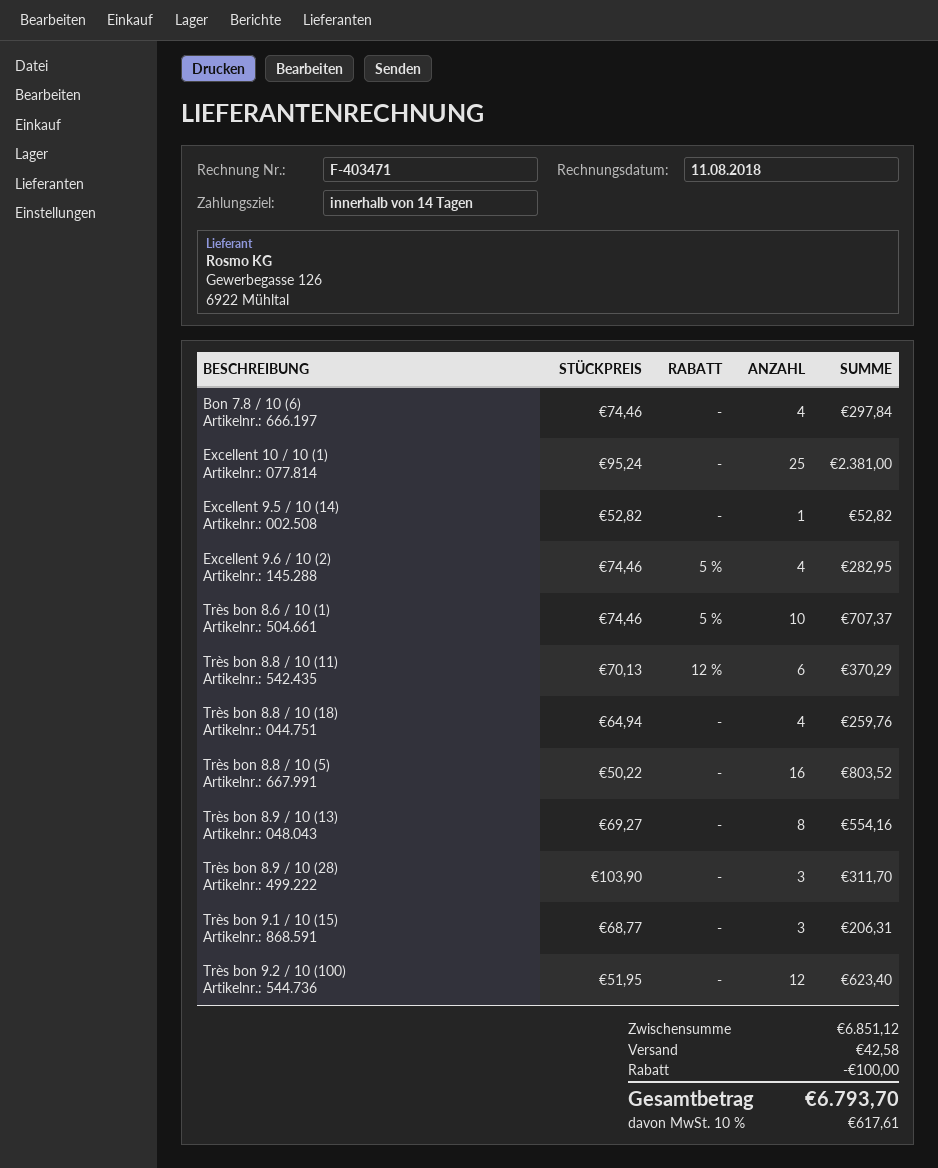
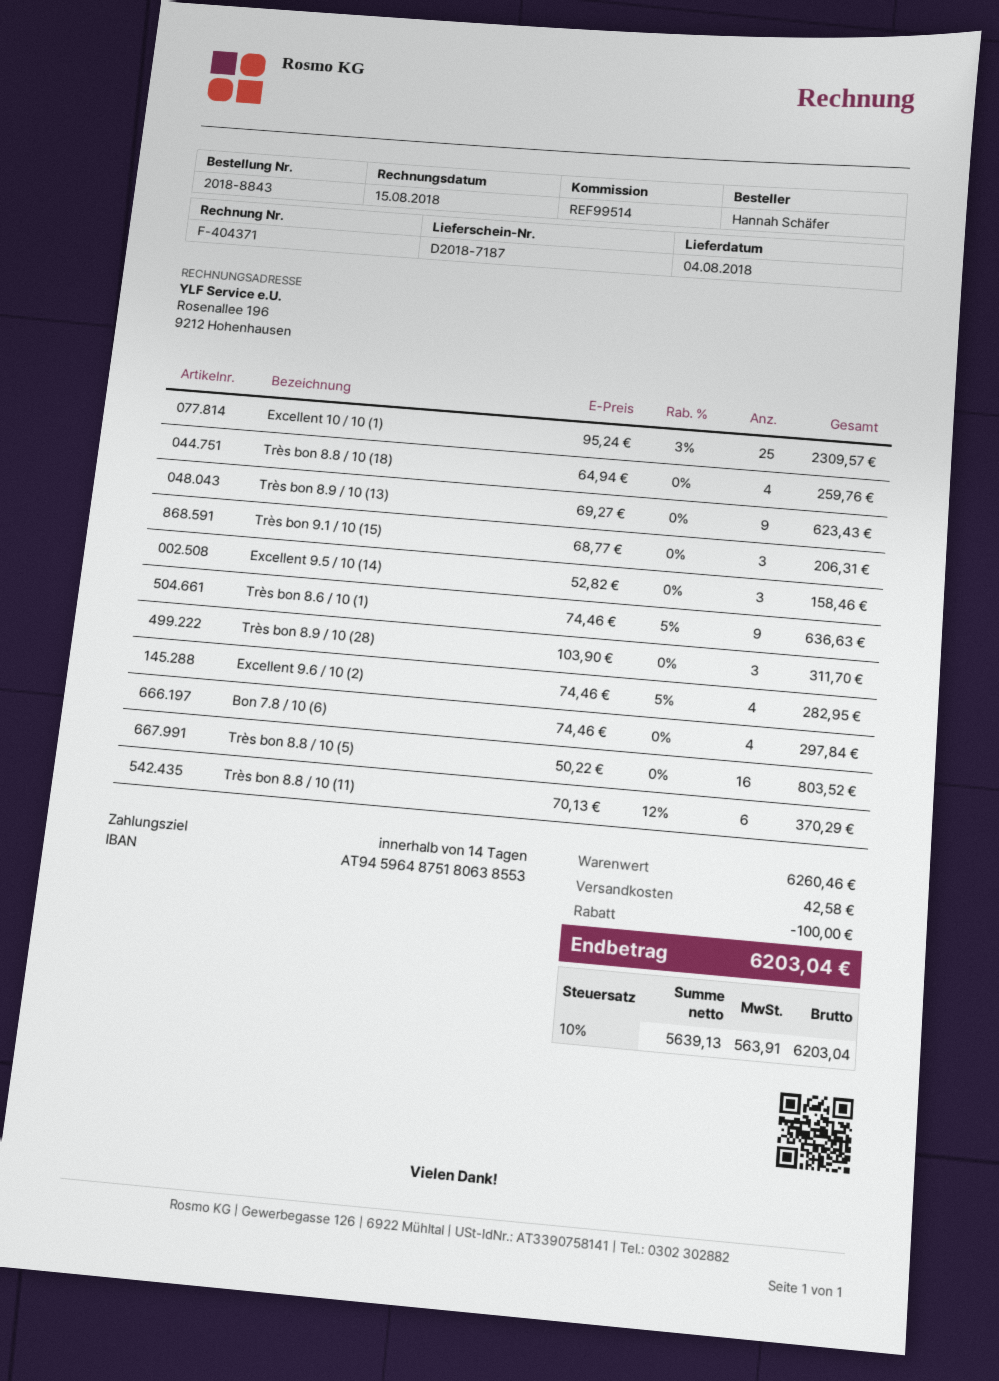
invoice number: F-403471 -> F-404371
invoice date: 2018-08-11 -> 2018-08-15
Excellent 10 / 10 (1): 25 x 95.24 = 2381.00 -> 25 x 95.24 - 3% = 2309.57
Excellent 9.5 / 10 (14): 1 x 52.82 = 52.82 -> 3 x 52.82 = 158.46
Très bon 8.6 / 10 (1): 10 x 74.46 - 5% = 707.37 -> 9 x 74.46 - 5% = 636.63
Très bon 8.9 / 10 (13): 8 x 69.27 = 554.16 -> 9 x 69.27 = 623.43
Très bon 9.2 / 10 (100): 12 x 51.95 = 623.40 -> none
subtotal: 6851.12 -> 6260.46
tax: 10% = 617.61 -> 10% = 563.91
total: 6793.70 -> 6203.04

